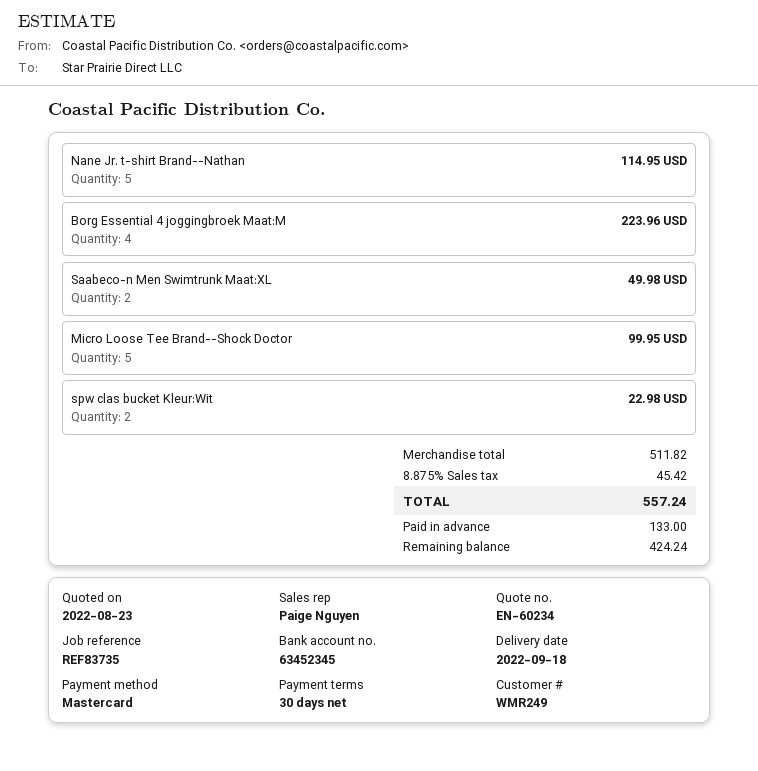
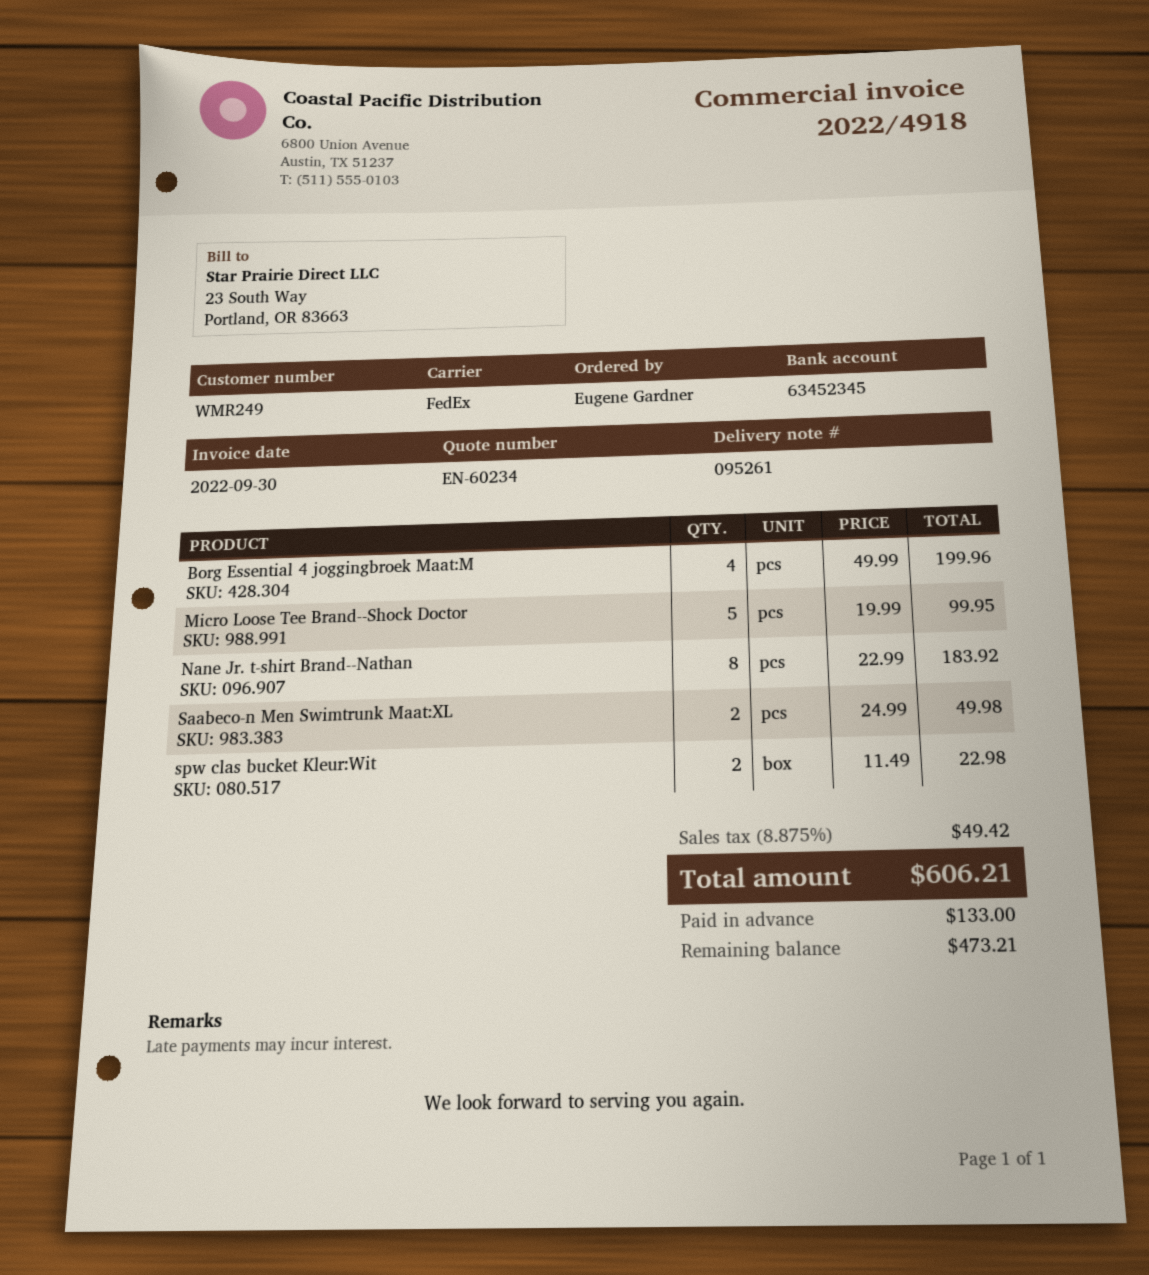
Nane Jr. t-shirt Brand--Nathan: 5 for 114.95 -> 8 for 183.92
Borg Essential 4 joggingbroek Maat:M: 4 for 223.96 -> 4 for 199.96
tax: 8.875% = 45.42 -> 8.875% = 49.42
total: 557.24 -> 606.21
balance: 424.24 -> 473.21

